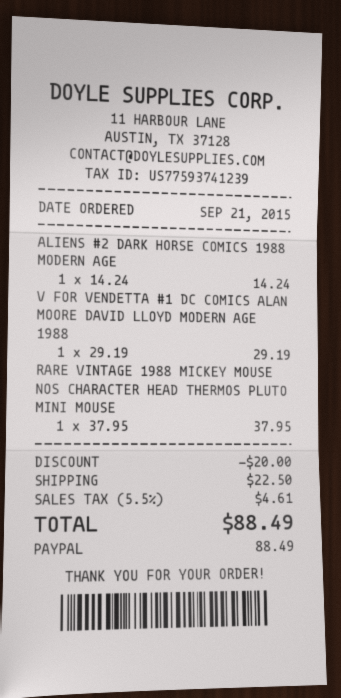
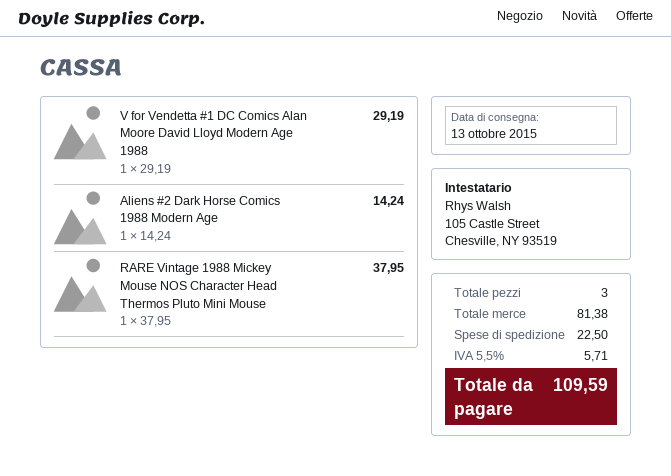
discount: 20.00 -> none
tax: 5.5% = 4.61 -> 5.5% = 5.71
total: 88.49 -> 109.59

